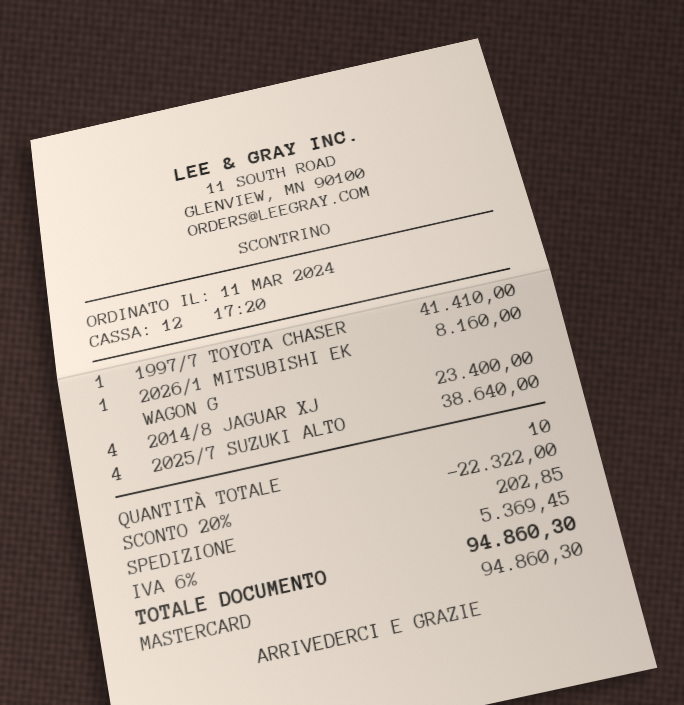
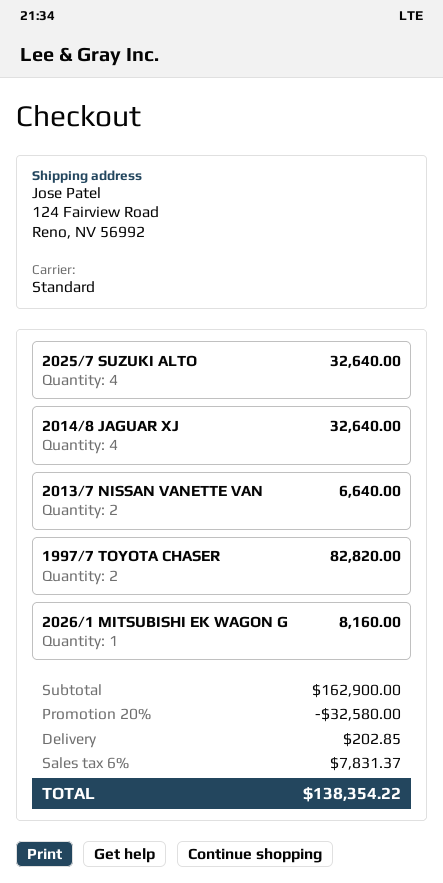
1997/7 TOYOTA CHASER: 1 for 41410.00 -> 2 for 82820.00
2014/8 JAGUAR XJ: 4 for 23400.00 -> 4 for 32640.00
2025/7 SUZUKI ALTO: 4 for 38640.00 -> 4 for 32640.00
2013/7 NISSAN VANETTE VAN: none -> 2 for 6640.00
discount: 20% = 22322.00 -> 20% = 32580.00
tax: 6% = 5369.45 -> 6% = 7831.37
total: 94860.30 -> 138354.22

